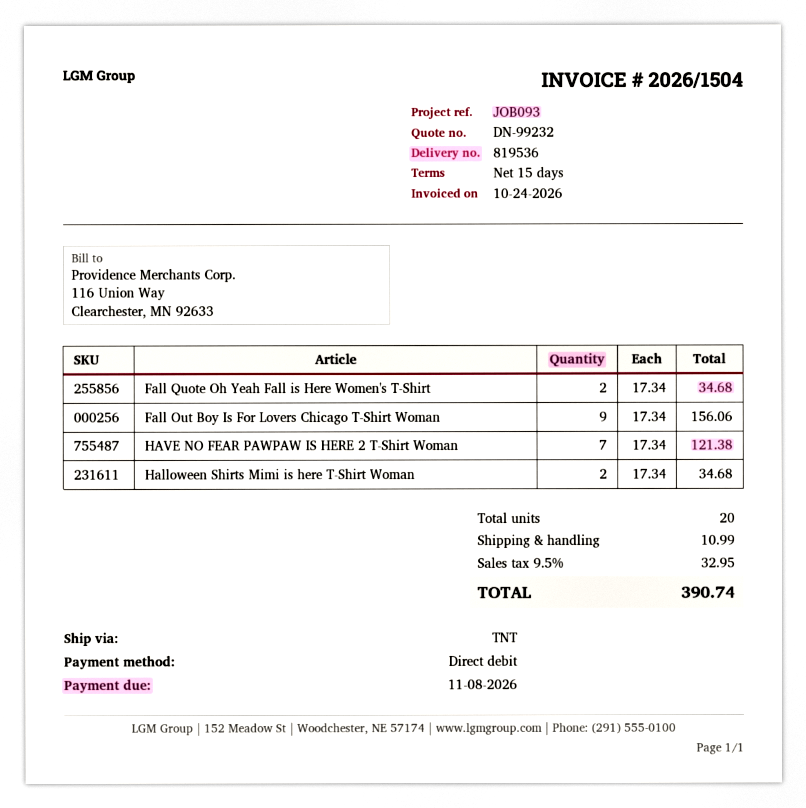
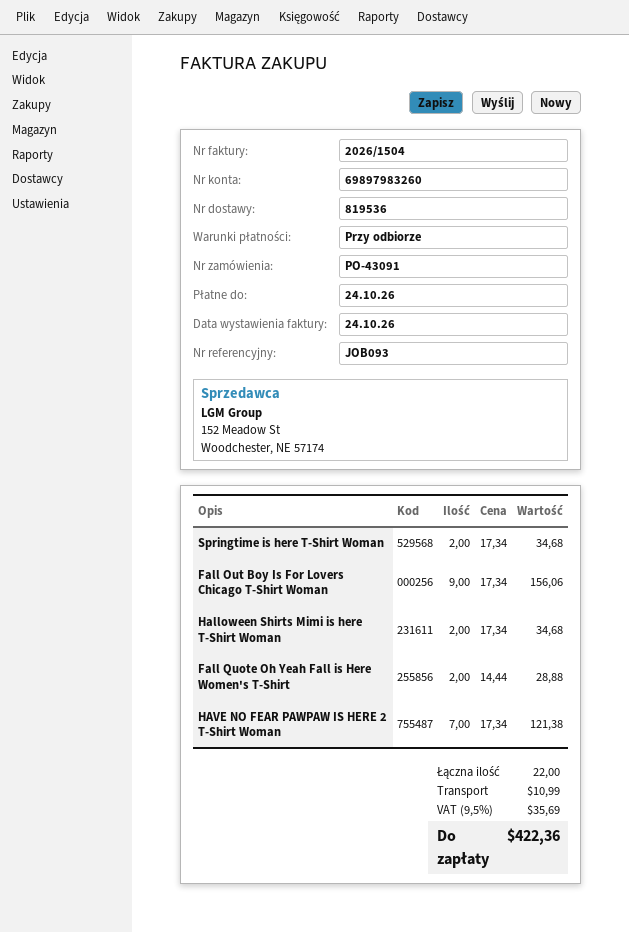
payment terms: 15 days -> on receipt
due date: 2026-11-08 -> 2026-10-24
Fall Quote Oh Yeah Fall is Here Women's T-Shirt: 2 x 17.34 = 34.68 -> 2 x 14.44 = 28.88
Springtime is here T-Shirt Woman: none -> 2 x 17.34 = 34.68
total quantity: 20 -> 22
tax: 9.5% = 32.95 -> 9.5% = 35.69
total: 390.74 -> 422.36

